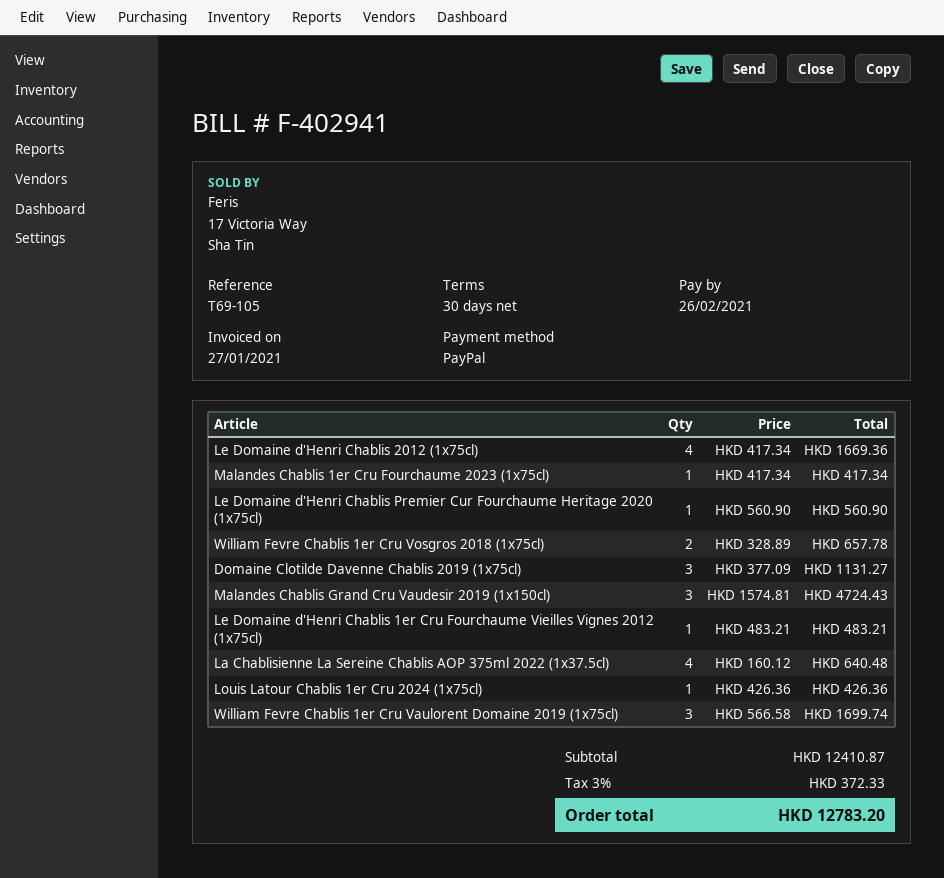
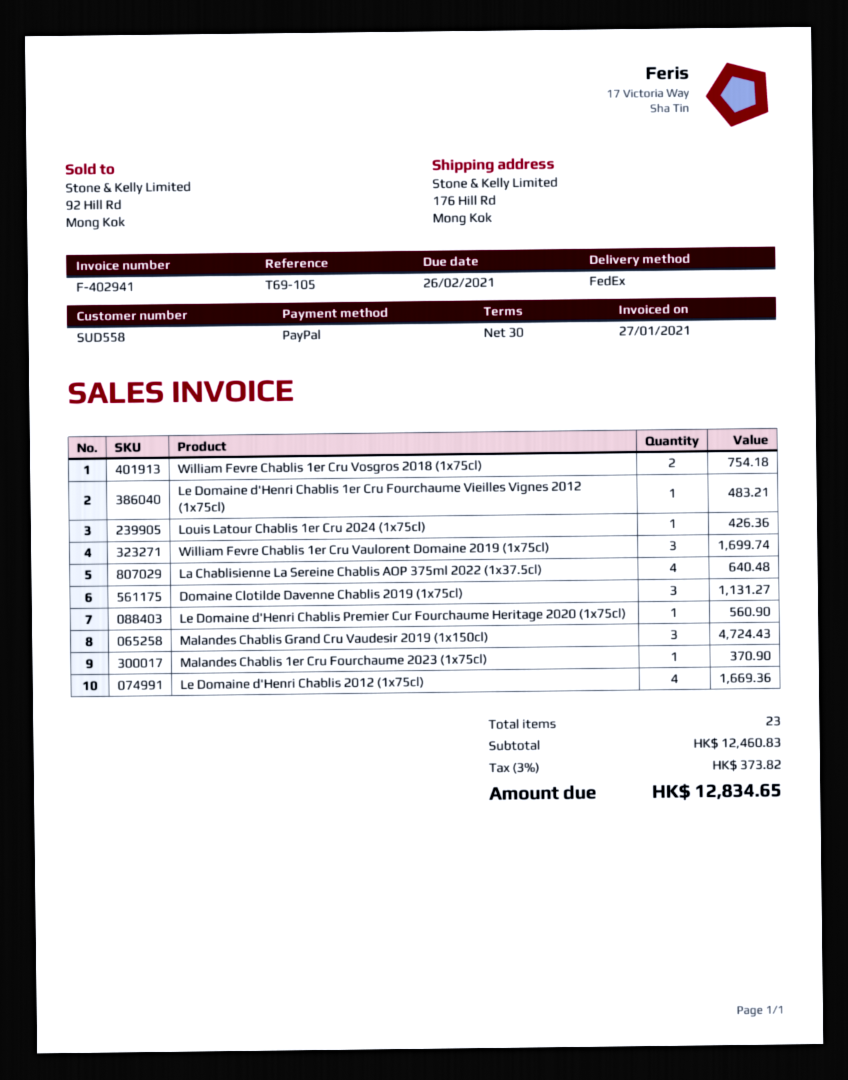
Malandes Chablis 1er Cru Fourchaume 2023 (1x75cl): 1 for 417.34 -> 1 for 370.90
William Fevre Chablis 1er Cru Vosgros 2018 (1x75cl): 2 for 657.78 -> 2 for 754.18
subtotal: 12410.87 -> 12460.83
tax: 3% = 372.33 -> 3% = 373.82
total: 12783.20 -> 12834.65

